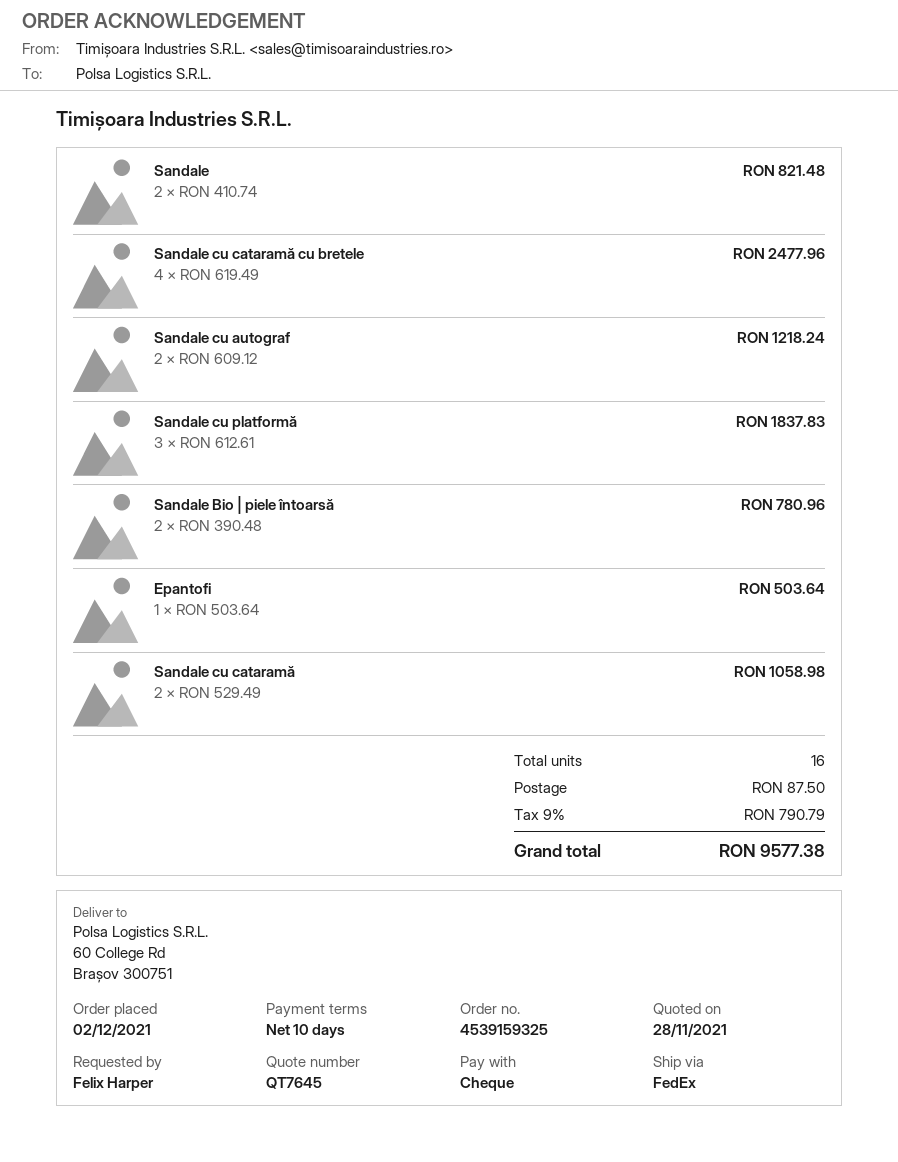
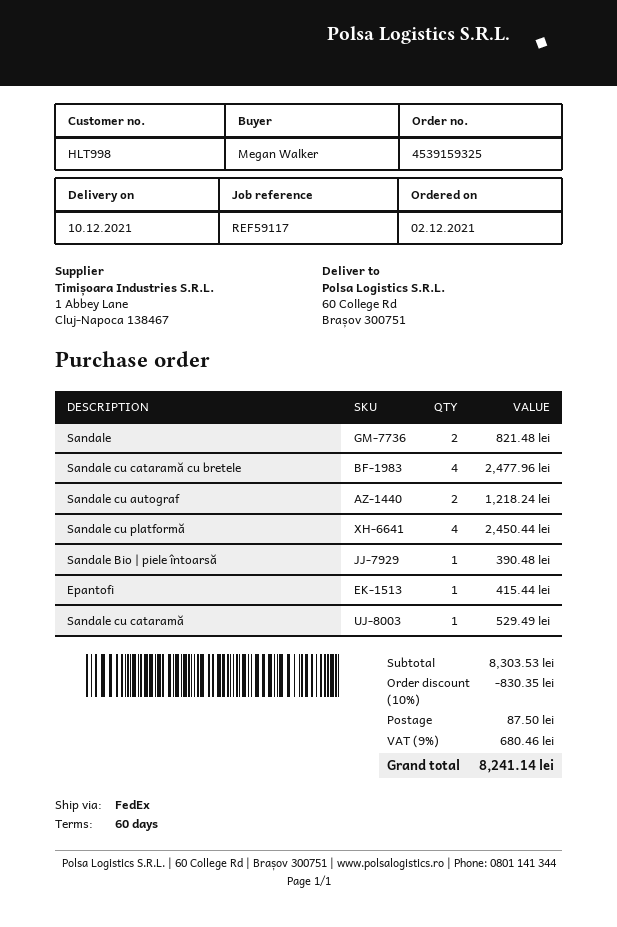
payment terms: 10 days -> 60 days
ordered by: Felix Harper -> Megan Walker
Sandale cu platformă: 3 for 1837.83 -> 4 for 2450.44
Sandale Bio | piele întoarsă: 2 for 780.96 -> 1 for 390.48
Epantofi: 1 for 503.64 -> 1 for 415.44
Sandale cu cataramă: 2 for 1058.98 -> 1 for 529.49
discount: none -> 10% = 830.35
tax: 9% = 790.79 -> 9% = 680.46
total: 9577.38 -> 8241.14

